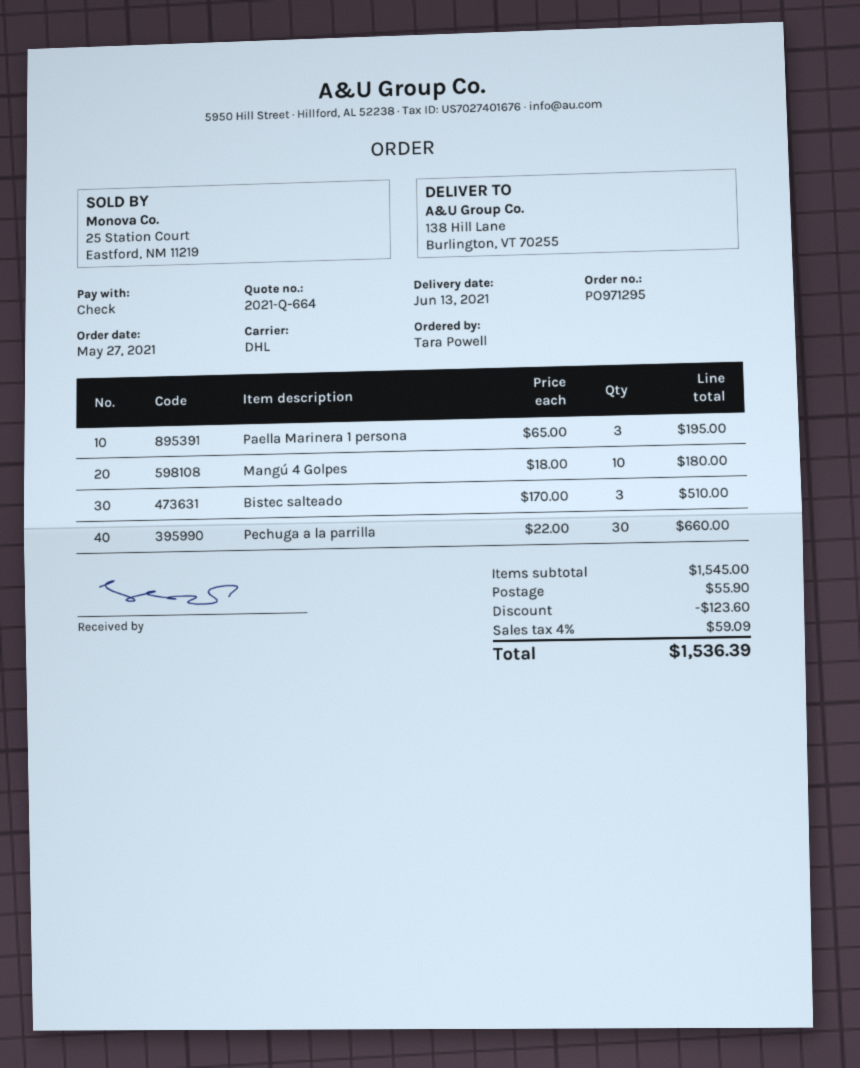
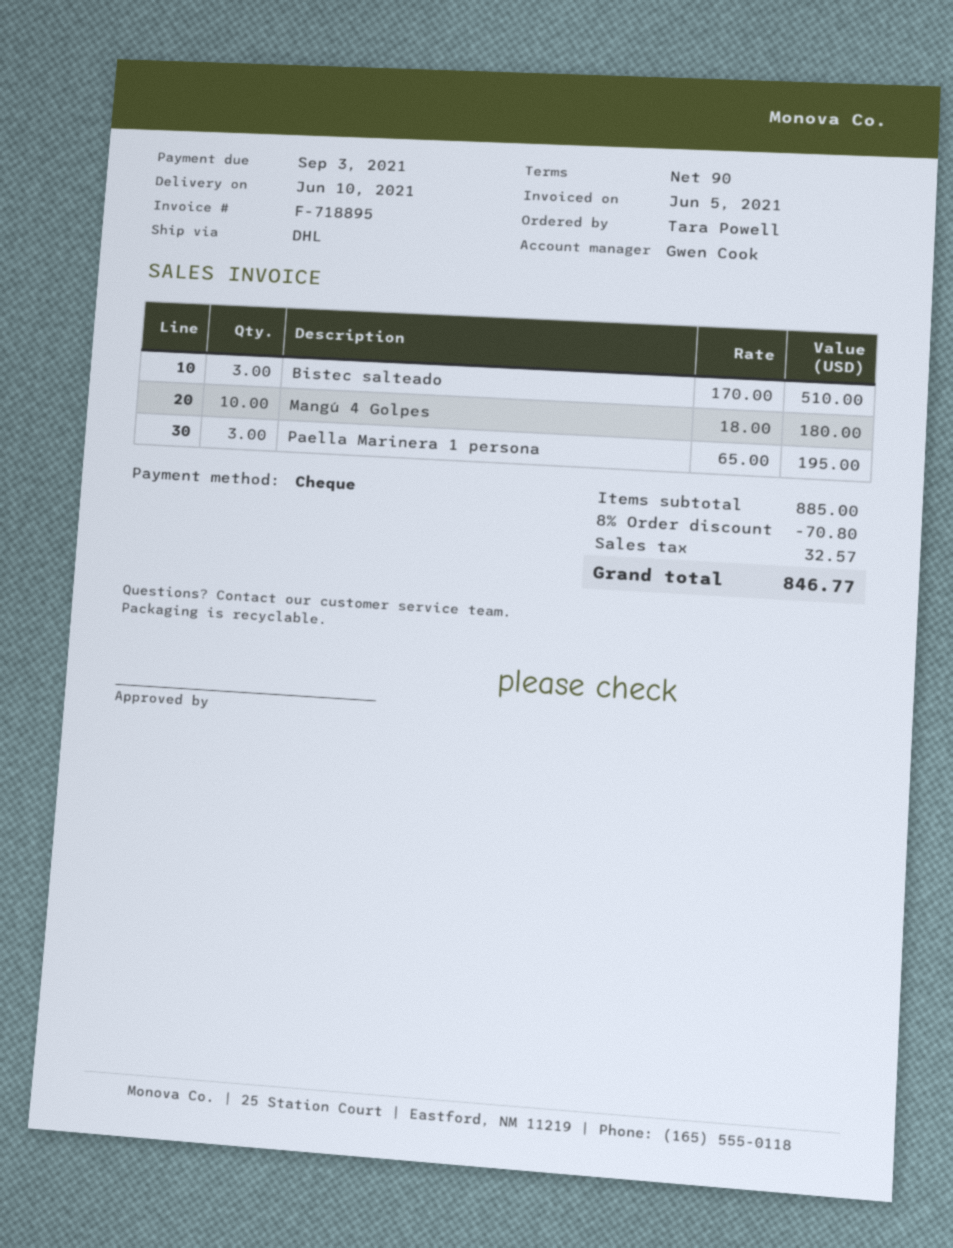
delivery date: 2021-06-13 -> 2021-06-10
Pechuga a la parrilla: 30 x 22.00 = 660.00 -> none
subtotal: 1545.00 -> 885.00
discount: 123.60 -> 70.80
shipping: 55.90 -> none
tax: 59.09 -> 32.57
total: 1536.39 -> 846.77

